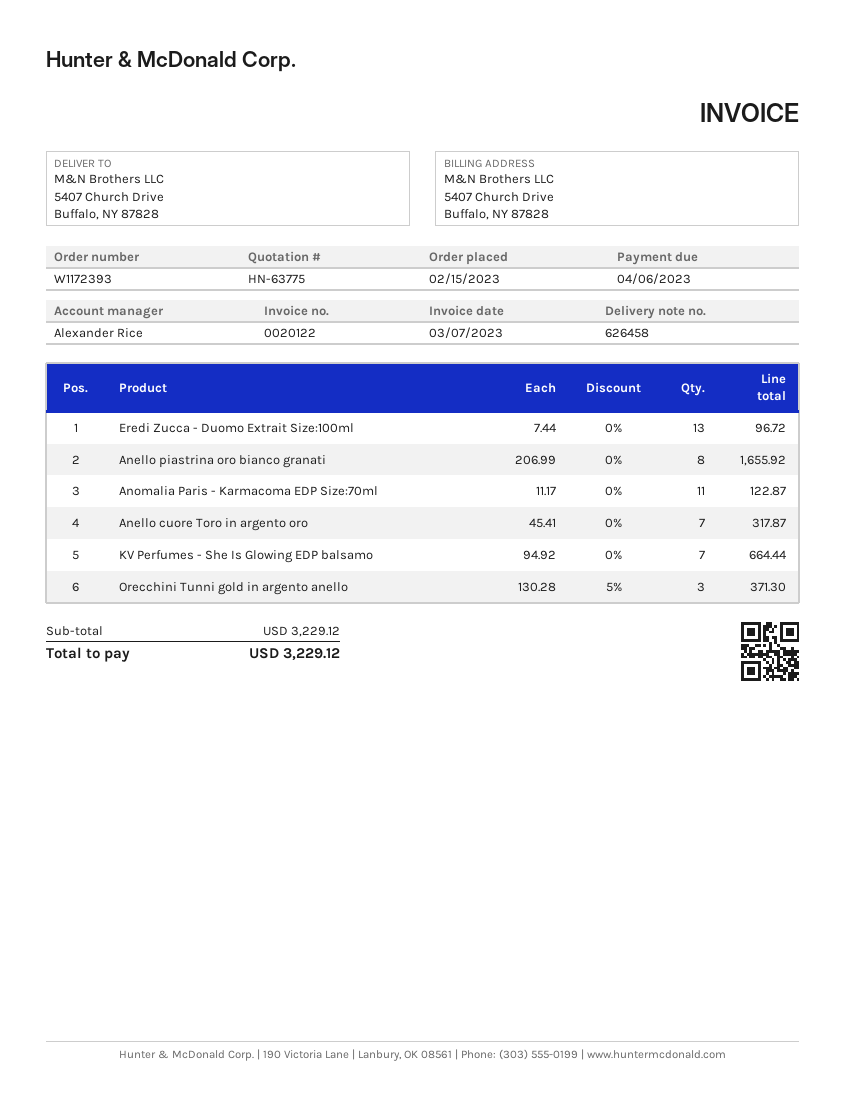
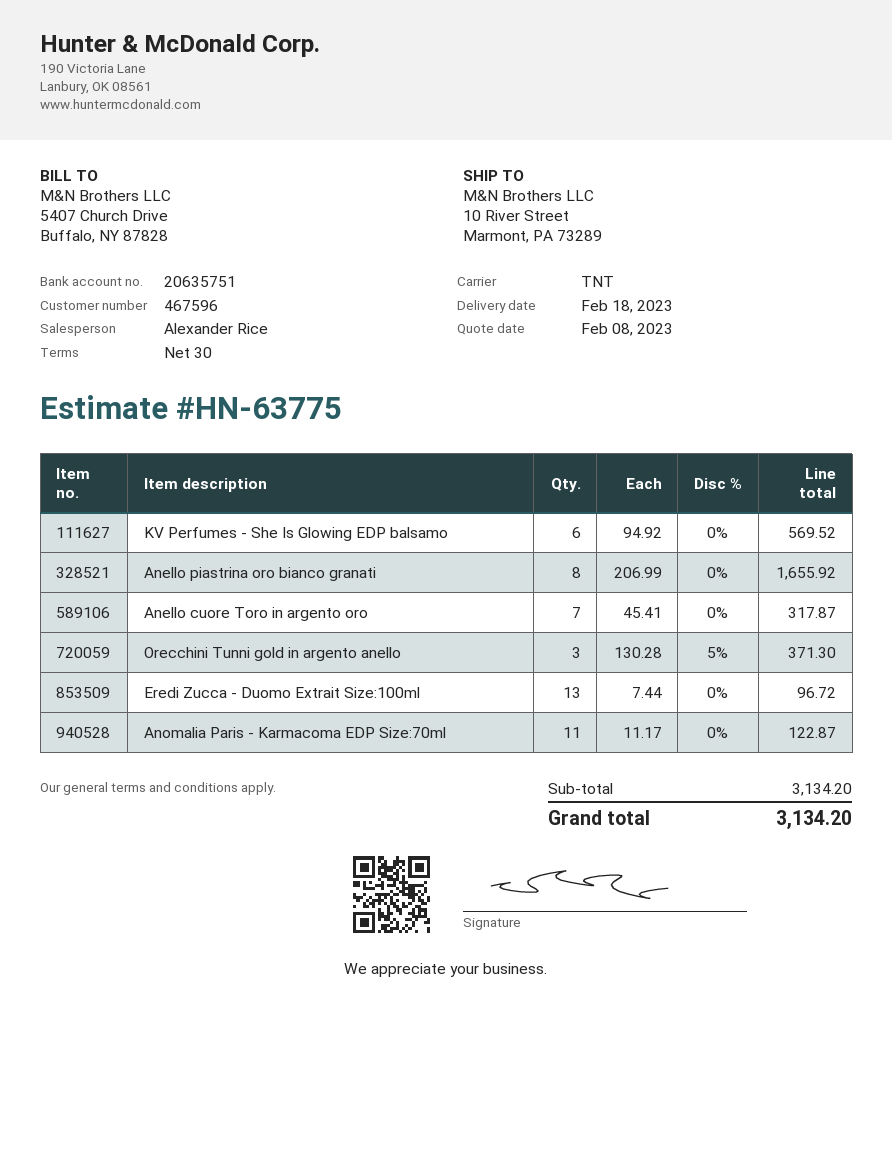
ship to: 5407 Church Drive, Buffalo, NY 87828 -> 10 River Street, Marmont, PA 73289
KV Perfumes - She Is Glowing EDP balsamo: 7 x 94.92 = 664.44 -> 6 x 94.92 = 569.52
subtotal: 3229.12 -> 3134.20
total: 3229.12 -> 3134.20

